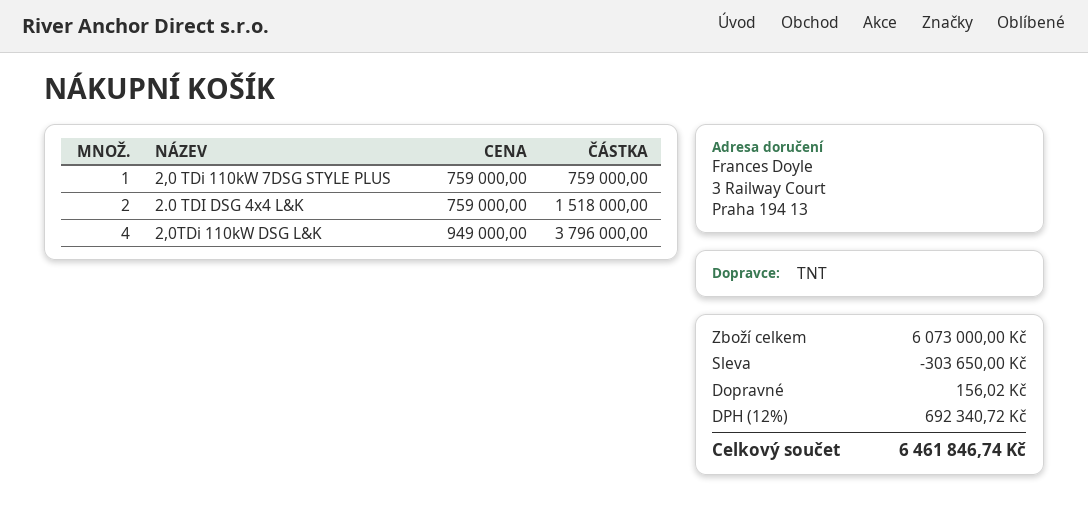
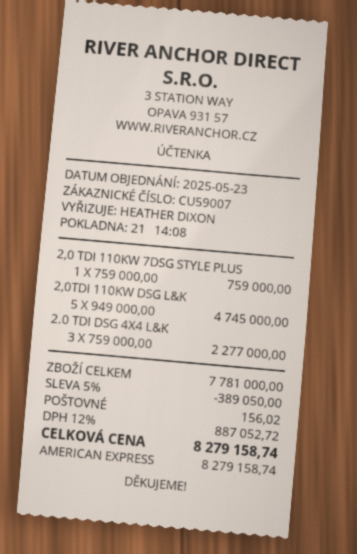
2.0 TDI DSG 4x4 L&K: 2 x 759000.00 = 1518000.00 -> 3 x 759000.00 = 2277000.00
2,0TDi 110kW DSG L&K: 4 x 949000.00 = 3796000.00 -> 5 x 949000.00 = 4745000.00
subtotal: 6073000.00 -> 7781000.00
discount: 303650.00 -> 389050.00
tax: 12% = 692340.72 -> 12% = 887052.72
total: 6461846.74 -> 8279158.74

